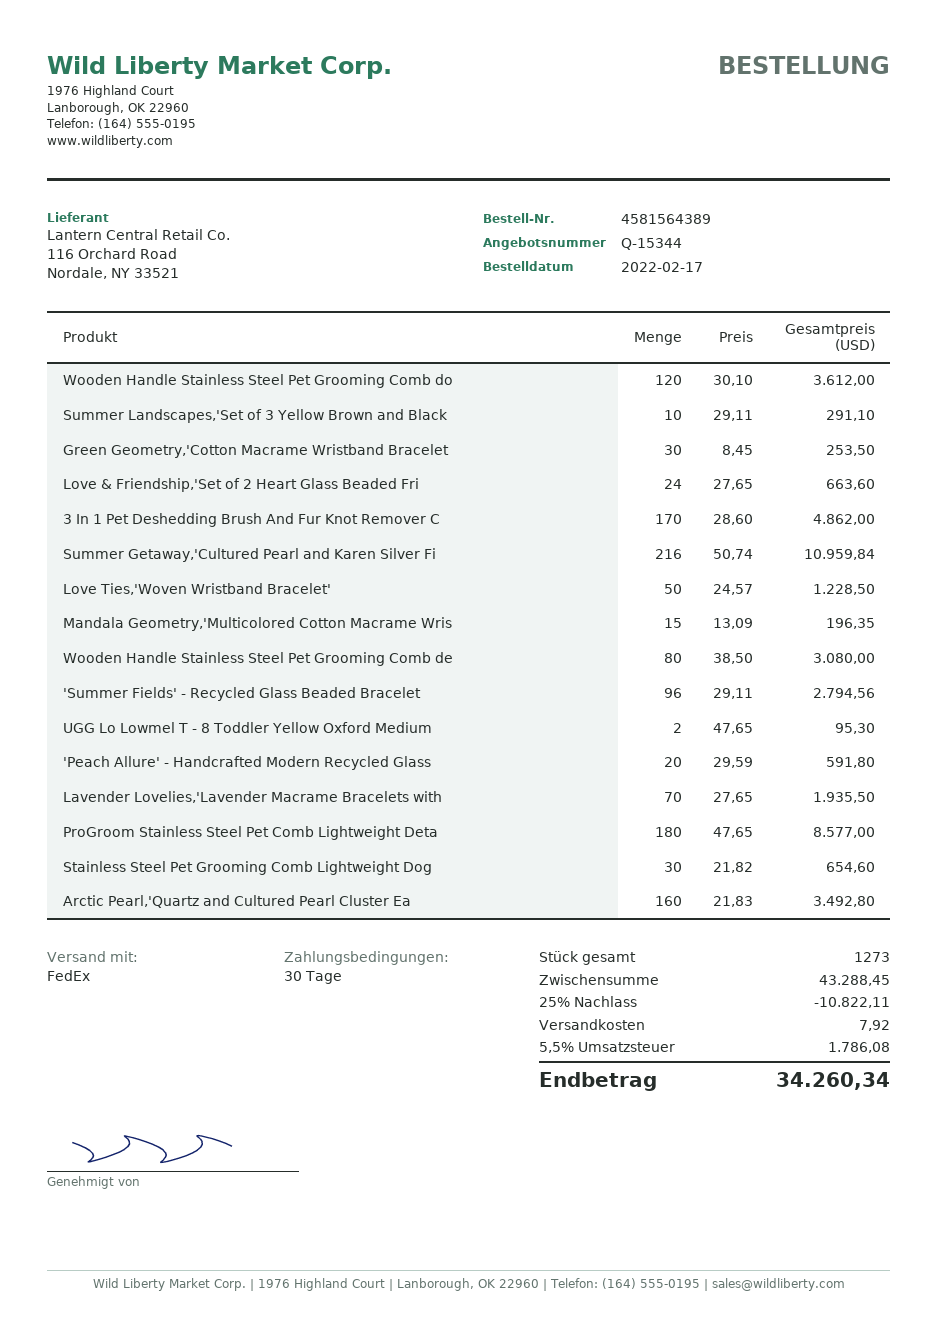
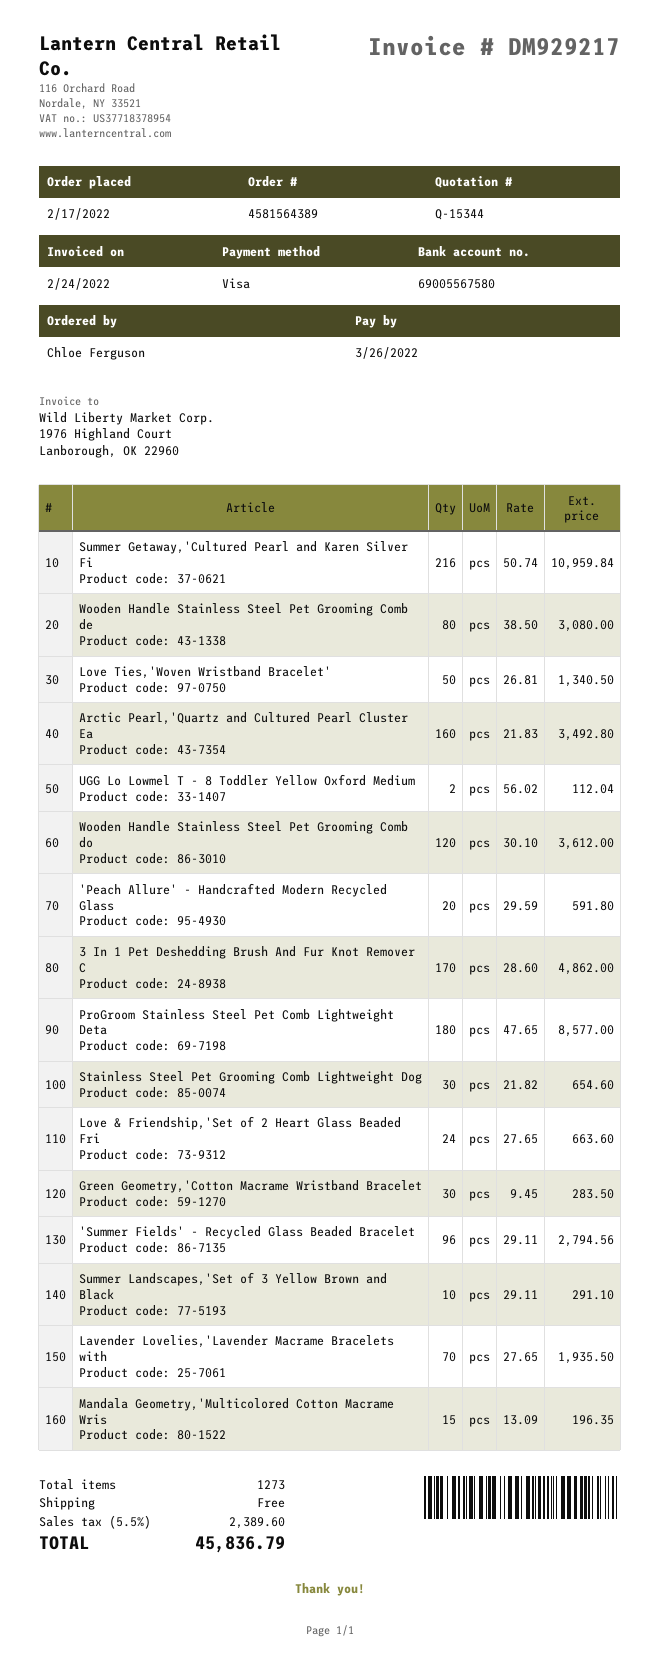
Green Geometry,'Cotton Macrame Wristband Bracelet: 30 x 8.45 = 253.50 -> 30 x 9.45 = 283.50
Love Ties,'Woven Wristband Bracelet': 50 x 24.57 = 1228.50 -> 50 x 26.81 = 1340.50
UGG Lo Lowmel T - 8 Toddler Yellow Oxford Medium: 2 x 47.65 = 95.30 -> 2 x 56.02 = 112.04
discount: 25% = 10822.11 -> none
shipping: 7.92 -> 0.00
tax: 5.5% = 1786.08 -> 5.5% = 2389.60
total: 34260.34 -> 45836.79

